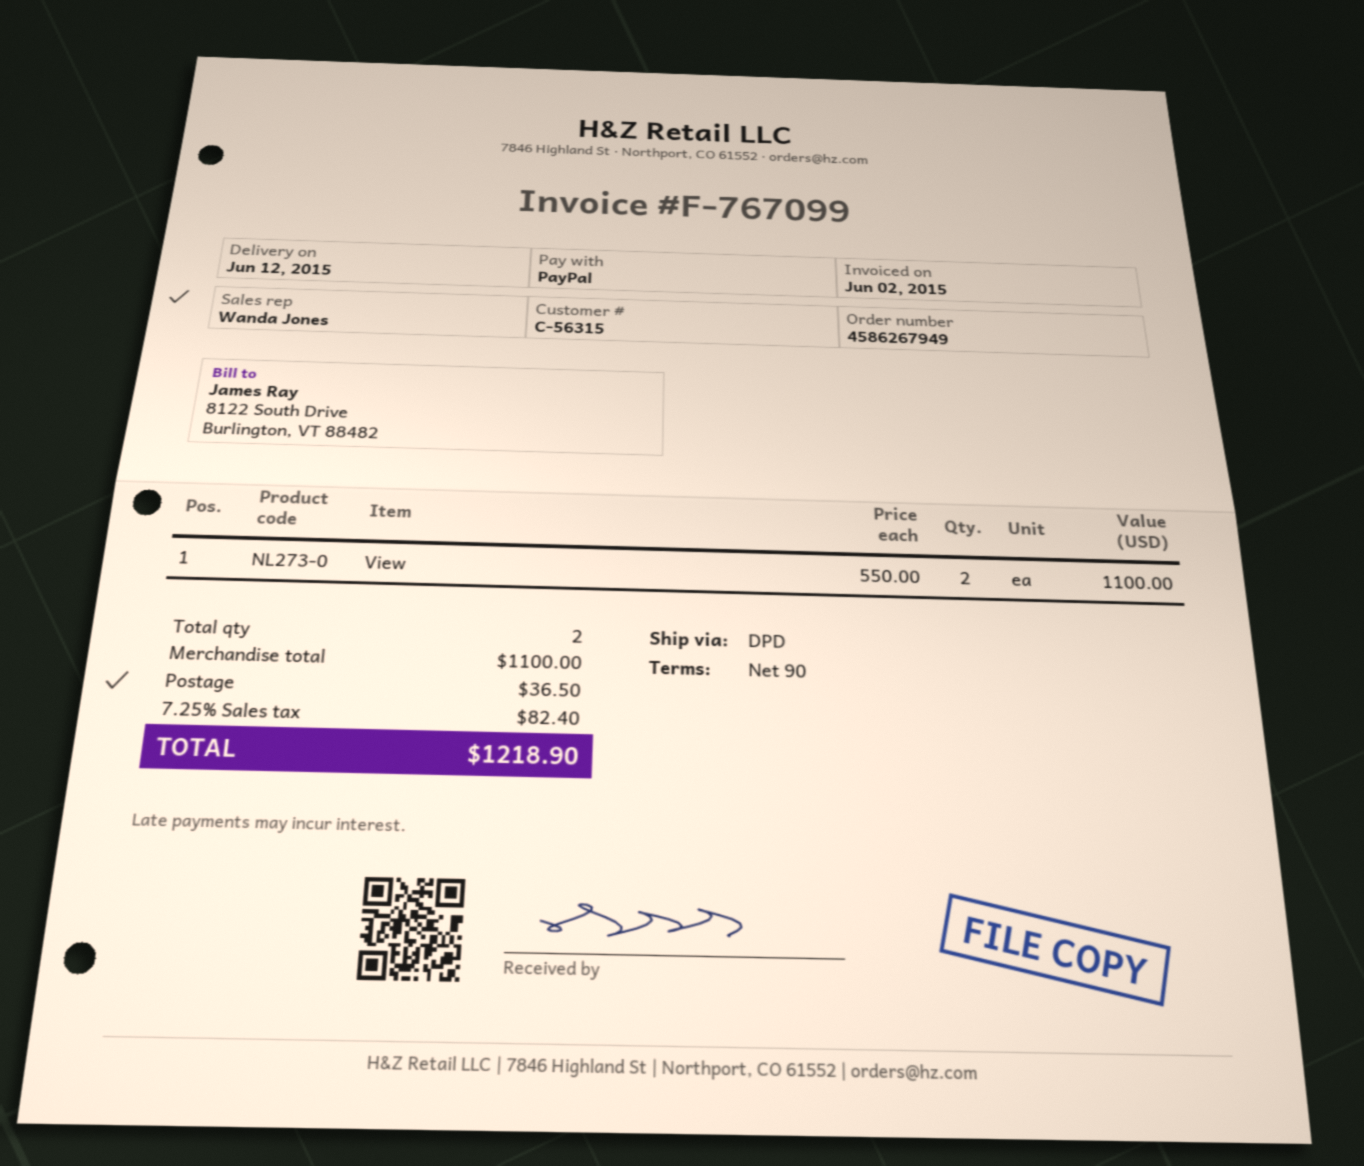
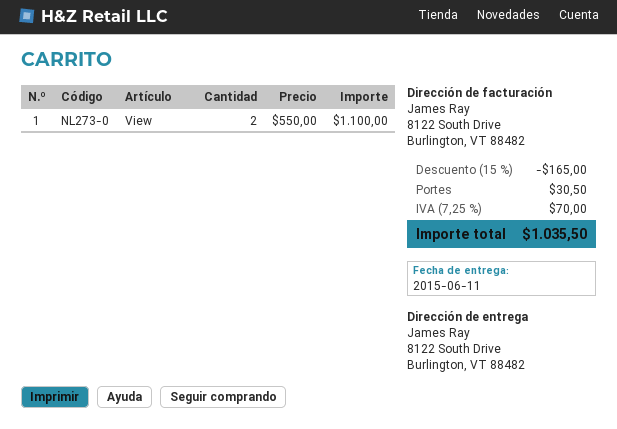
delivery date: 2015-06-12 -> 2015-06-11
discount: none -> 15% = 165.00
shipping: 36.50 -> 30.50
tax: 7.25% = 82.40 -> 7.25% = 70.00
total: 1218.90 -> 1035.50

